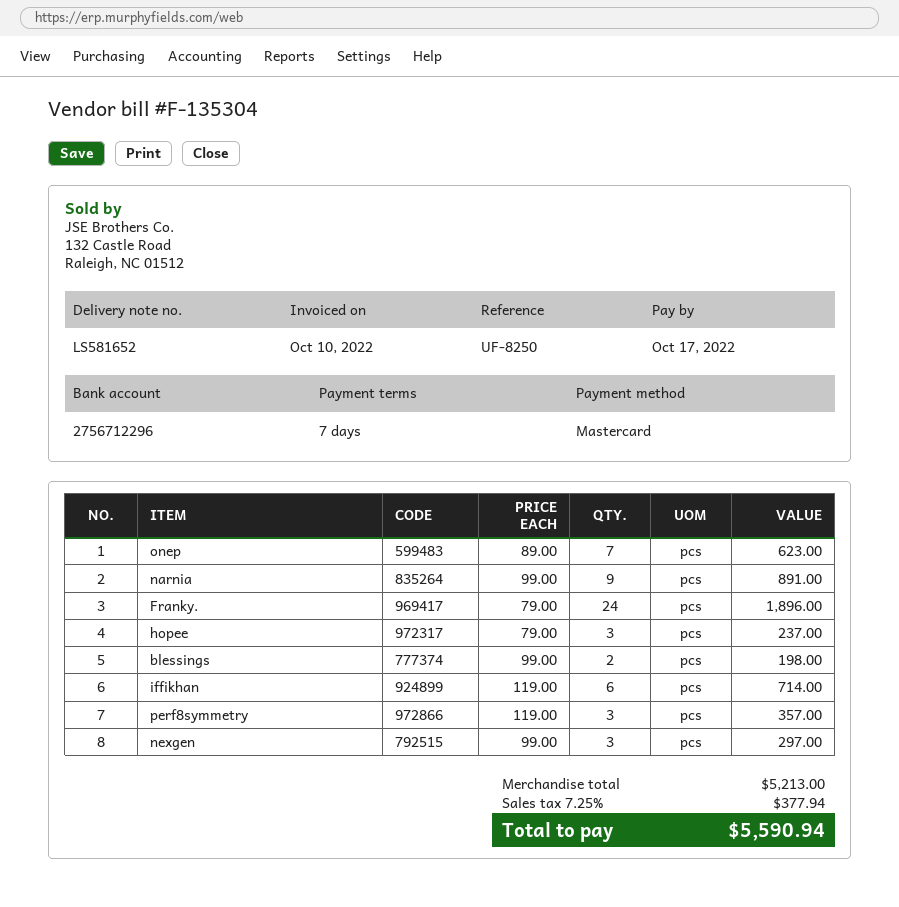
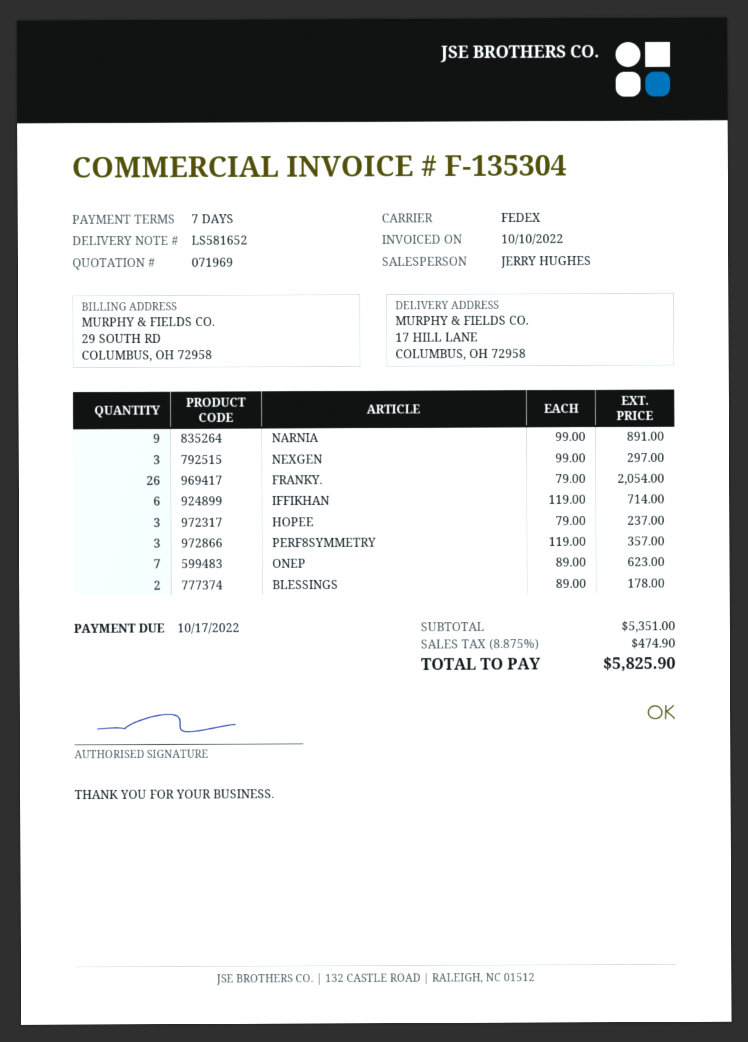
Franky.: 24 x 79.00 = 1896.00 -> 26 x 79.00 = 2054.00
blessings: 2 x 99.00 = 198.00 -> 2 x 89.00 = 178.00
subtotal: 5213.00 -> 5351.00
tax: 7.25% = 377.94 -> 8.875% = 474.90
total: 5590.94 -> 5825.90

